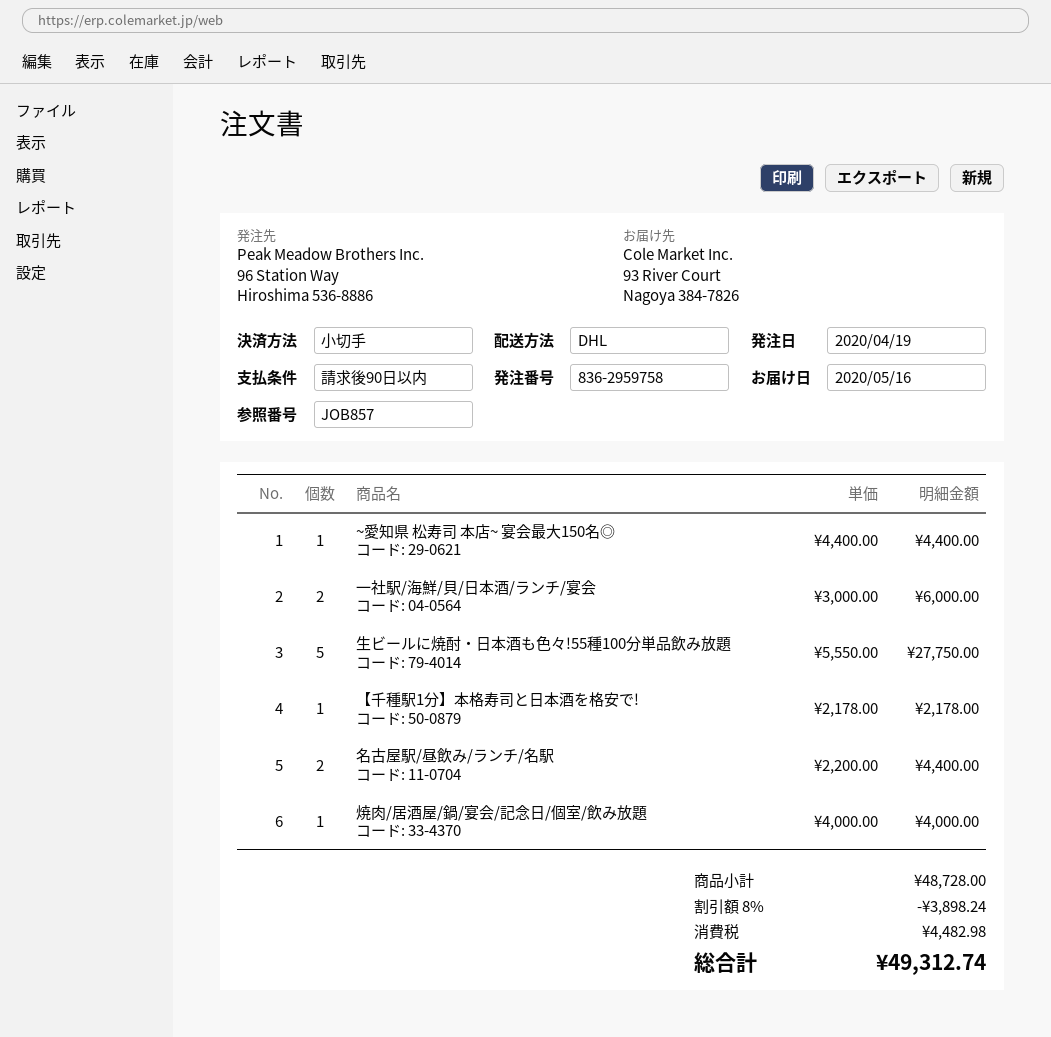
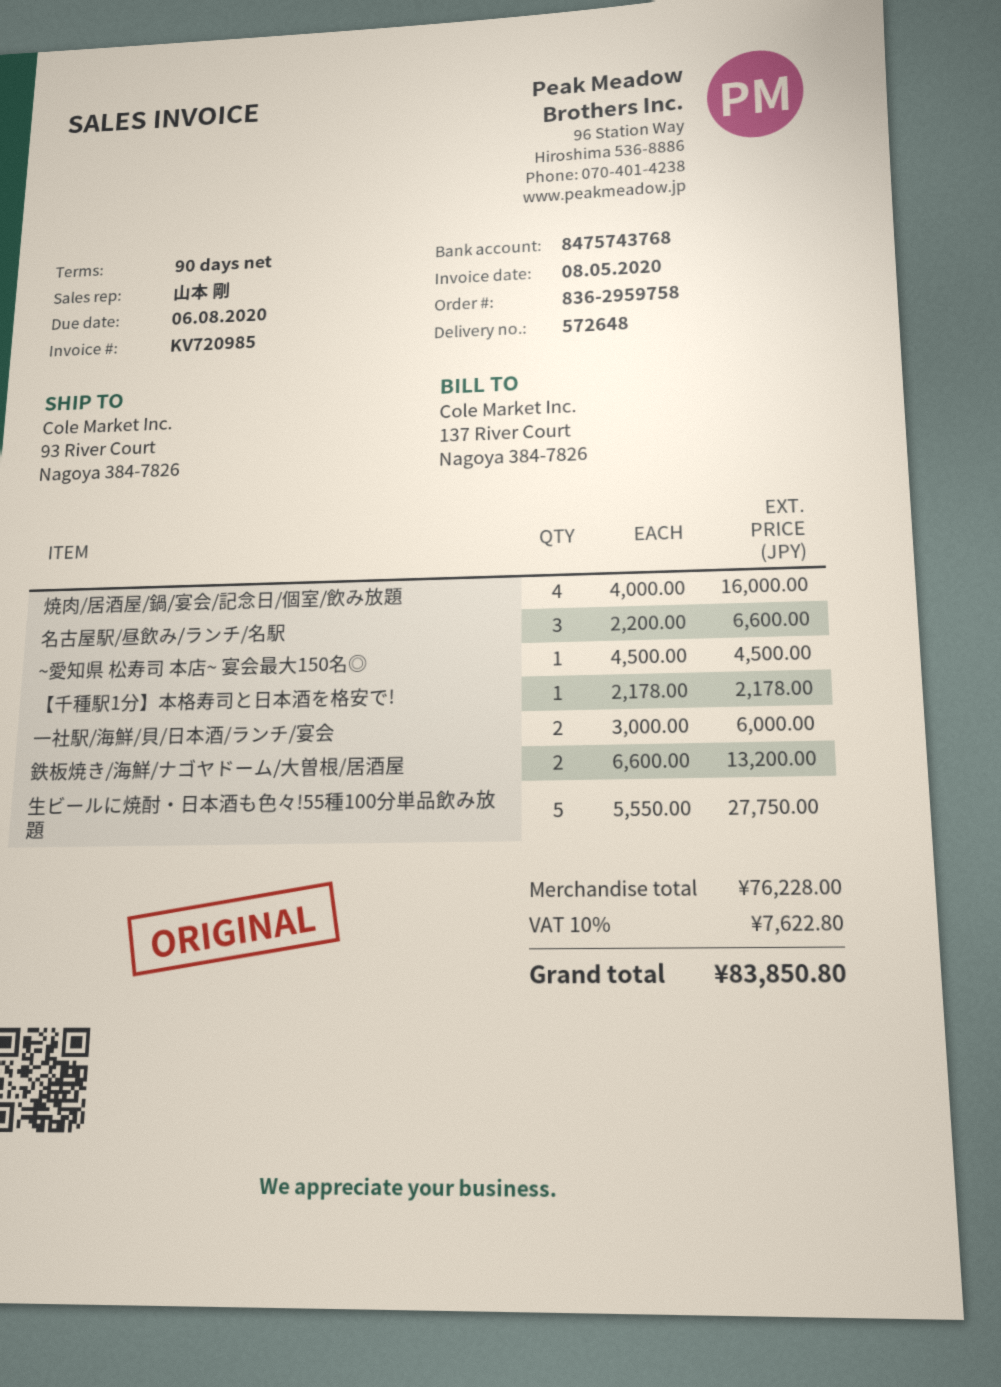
~愛知県 松寿司 本店~ 宴会最大150名◎: 1 x 4400.00 = 4400.00 -> 1 x 4500.00 = 4500.00
名古屋駅/昼飲み/ランチ/名駅: 2 x 2200.00 = 4400.00 -> 3 x 2200.00 = 6600.00
焼肉/居酒屋/鍋/宴会/記念日/個室/飲み放題: 1 x 4000.00 = 4000.00 -> 4 x 4000.00 = 16000.00
鉄板焼き/海鮮/ナゴヤドーム/大曽根/居酒屋: none -> 2 x 6600.00 = 13200.00
subtotal: 48728.00 -> 76228.00
discount: 8% = 3898.24 -> none
tax: 4482.98 -> 7622.80
total: 49312.74 -> 83850.80

